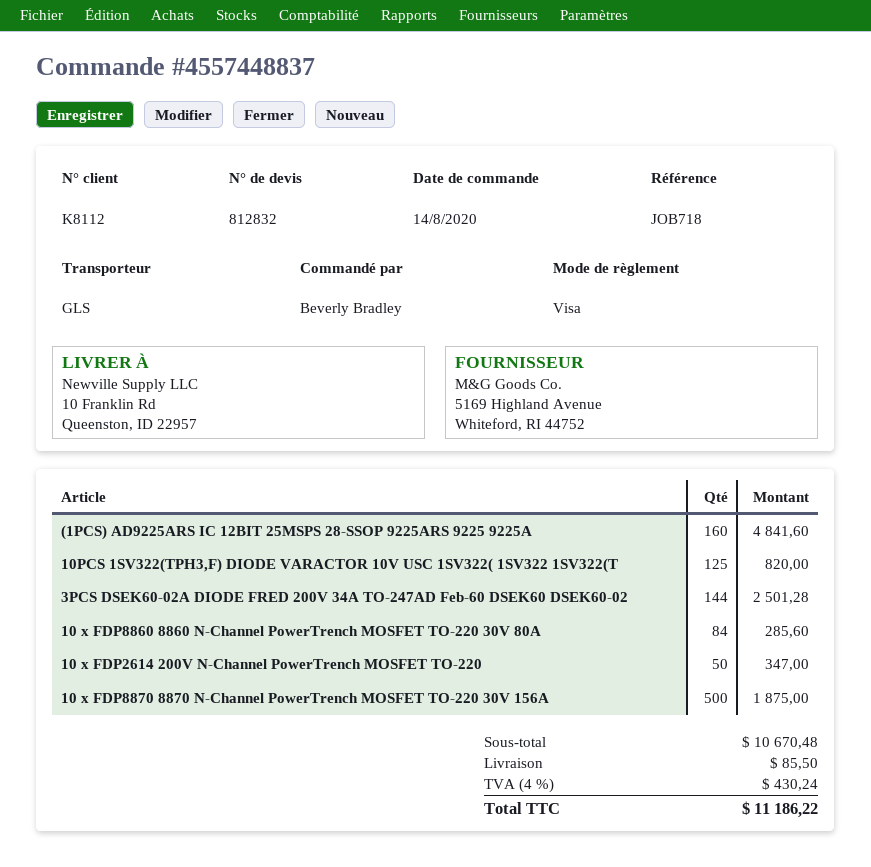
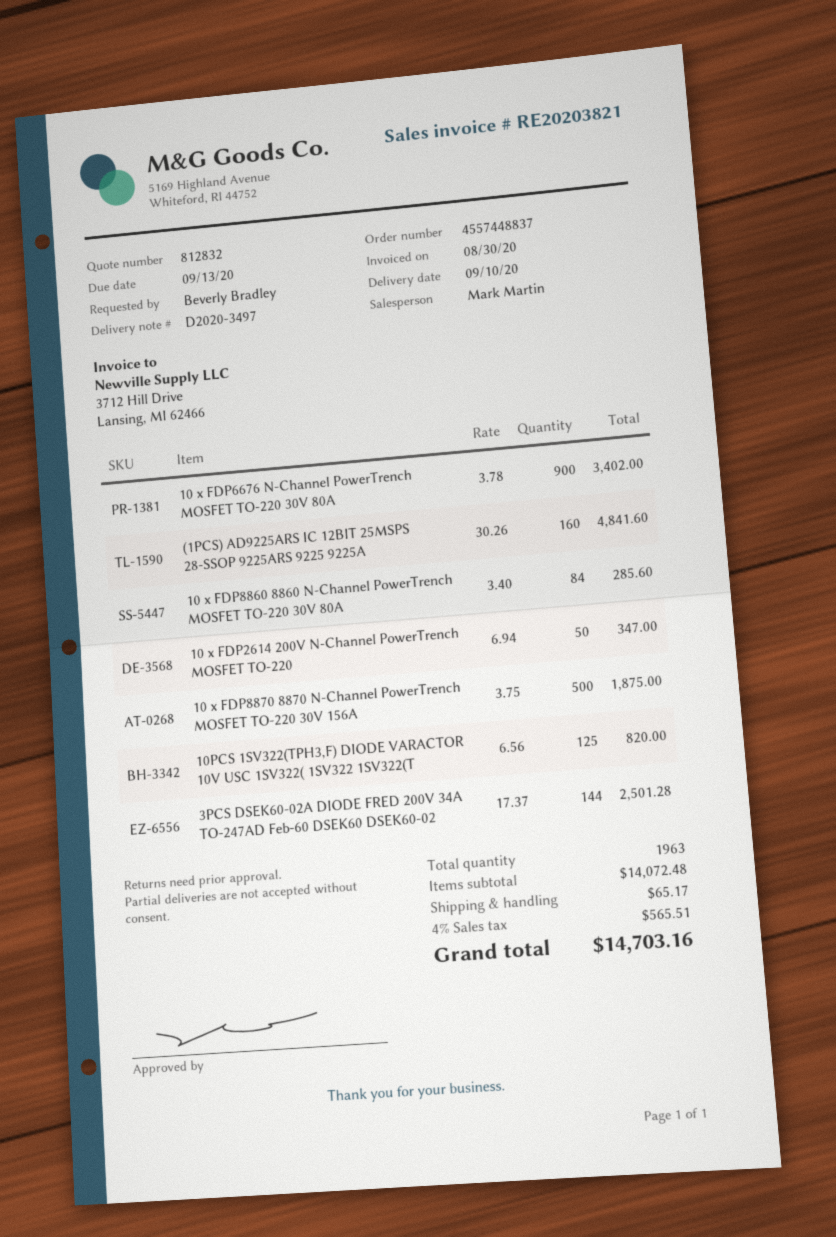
10 x FDP6676 N-Channel PowerTrench MOSFET TO-220 30V 80A: none -> 900 for 3402.00
subtotal: 10670.48 -> 14072.48
shipping: 85.50 -> 65.17
tax: 4% = 430.24 -> 4% = 565.51
total: 11186.22 -> 14703.16

